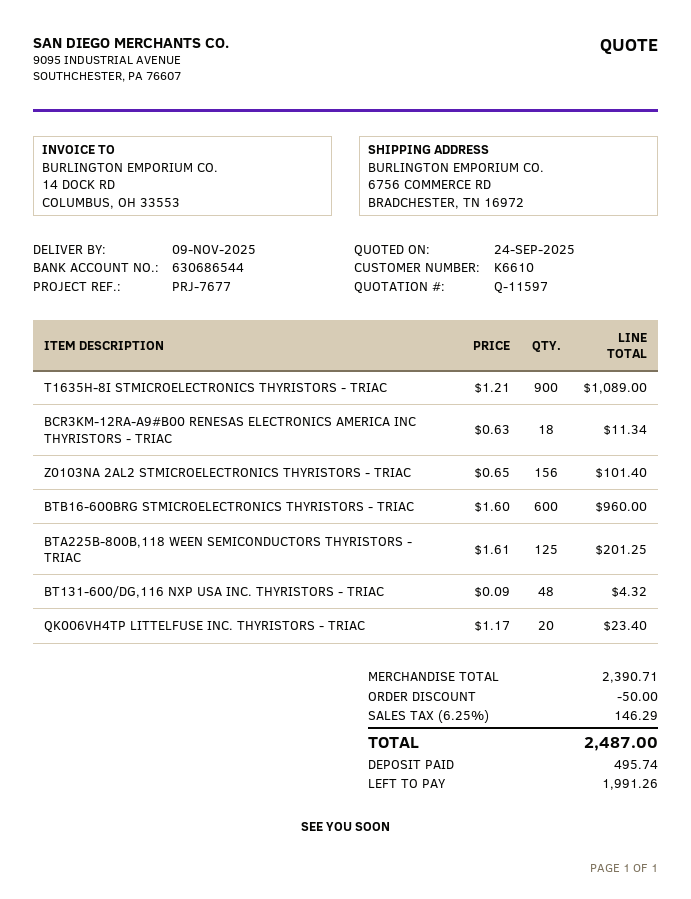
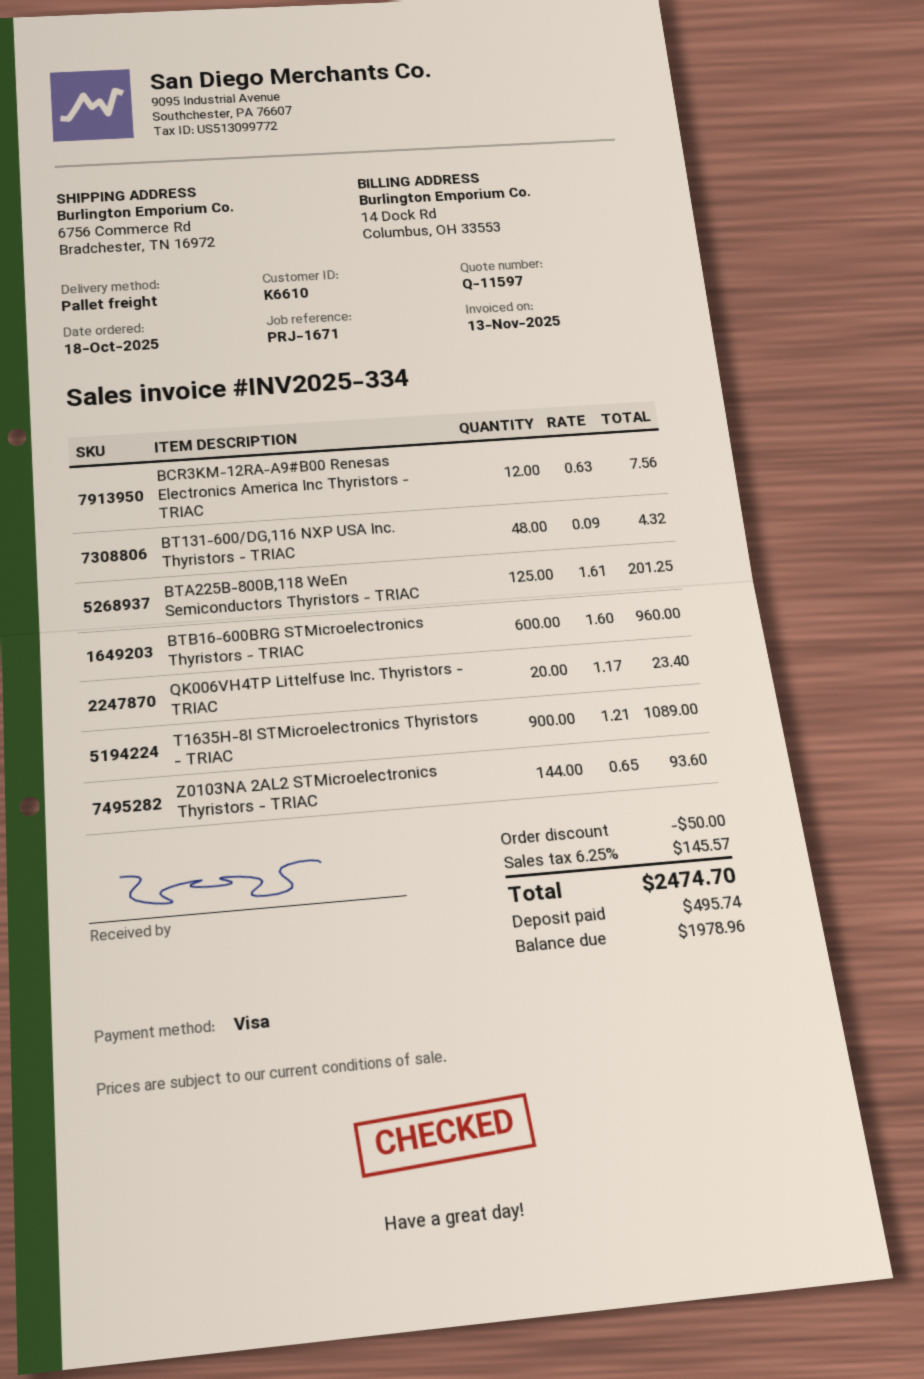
reference: PRJ-7677 -> PRJ-1671
BCR3KM-12RA-A9#B00 RENESAS ELECTRONICS AMERICA INC THYRISTORS - TRIAC: 18 x 0.63 = 11.34 -> 12 x 0.63 = 7.56
Z0103NA 2AL2 STMICROELECTRONICS THYRISTORS - TRIAC: 156 x 0.65 = 101.40 -> 144 x 0.65 = 93.60
tax: 6.25% = 146.29 -> 6.25% = 145.57
total: 2487.00 -> 2474.70
balance: 1991.26 -> 1978.96

